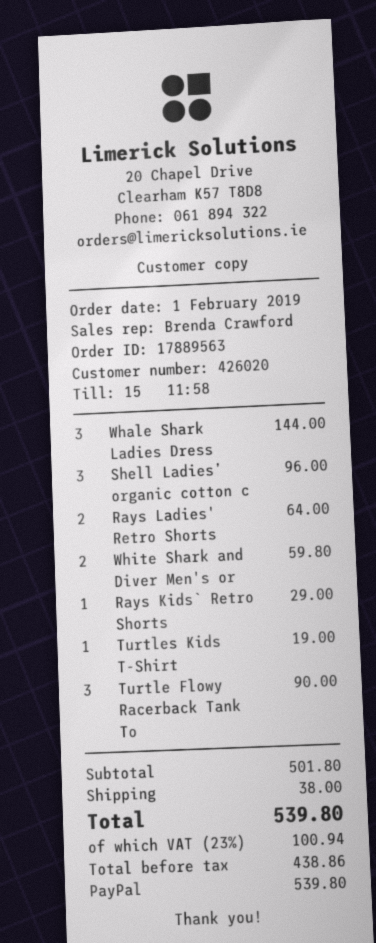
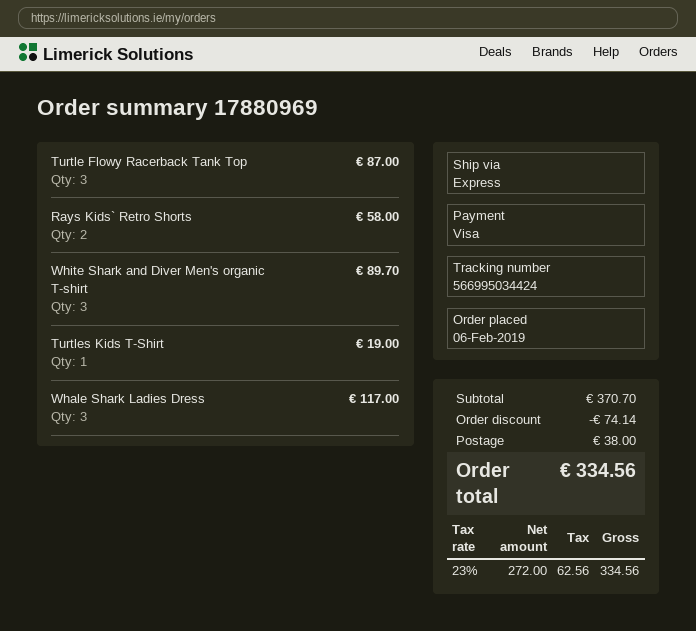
order number: 17889563 -> 17880969
order date: 2019-02-01 -> 2019-02-06
payment method: PayPal -> Visa
Whale Shark Ladies Dress: 3 for 144.00 -> 3 for 117.00
Shell Ladies’ organic cotton c: 3 for 96.00 -> none
Rays Ladies' Retro Shorts: 2 for 64.00 -> none
White Shark and Diver Men's or: 2 for 59.80 -> 3 for 89.70
Rays Kids` Retro Shorts: 1 for 29.00 -> 2 for 58.00
Turtle Flowy Racerback Tank To: 3 for 90.00 -> 3 for 87.00
subtotal: 501.80 -> 370.70
discount: none -> 74.14
net: 438.86 -> 272.00
tax: 23% = 100.94 -> 23% = 62.56
total: 539.80 -> 334.56

